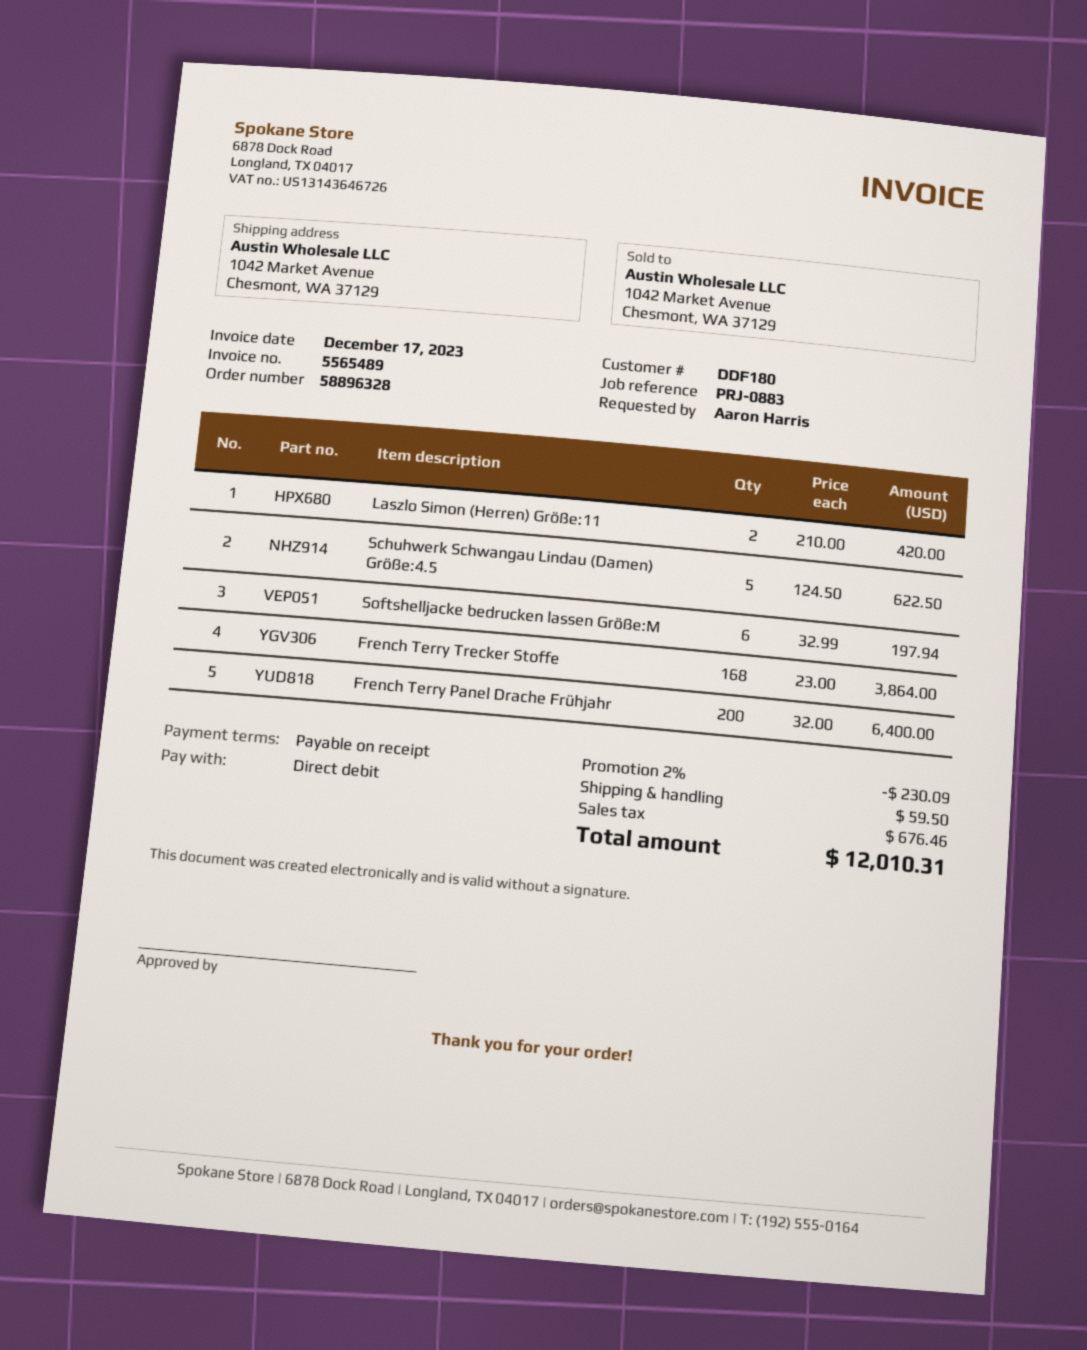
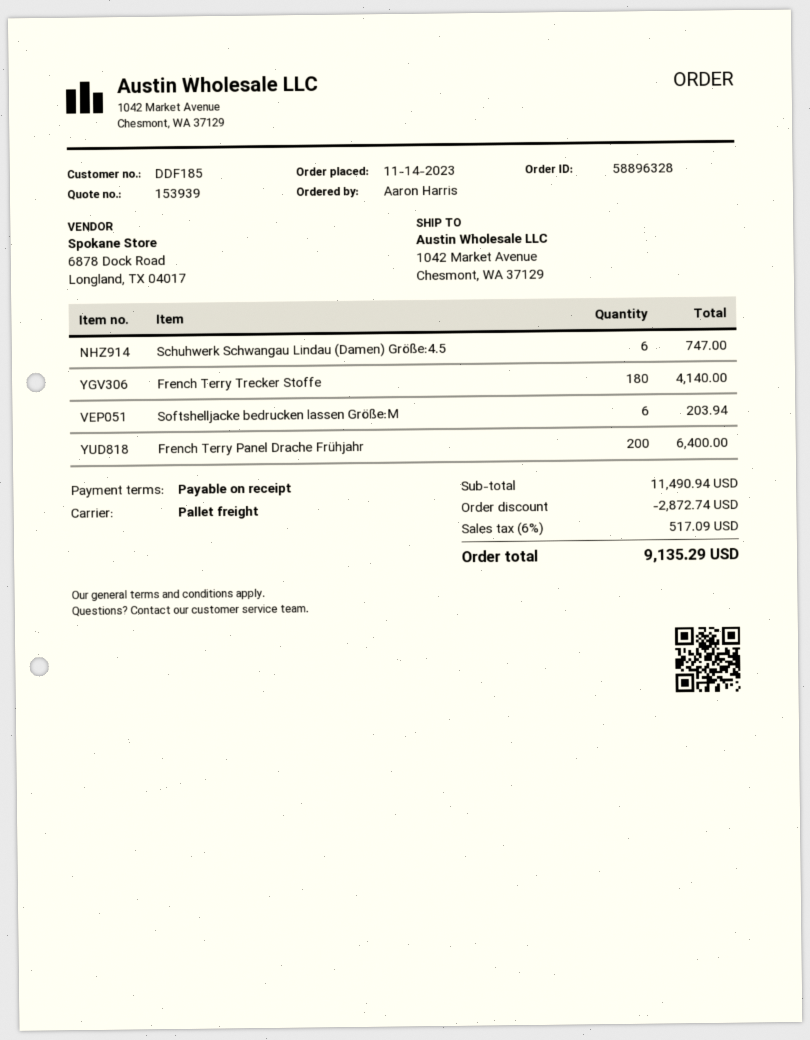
customer number: DDF180 -> DDF185
Laszlo Simon (Herren) Größe:11: 2 for 420.00 -> none
Schuhwerk Schwangau Lindau (Damen) Größe:4.5: 5 for 622.50 -> 6 for 747.00
Softshelljacke bedrucken lassen Größe:M: 6 for 197.94 -> 6 for 203.94
French Terry Trecker Stoffe: 168 for 3864.00 -> 180 for 4140.00
discount: 230.09 -> 2872.74
shipping: 59.50 -> none
tax: 676.46 -> 517.09
total: 12010.31 -> 9135.29

